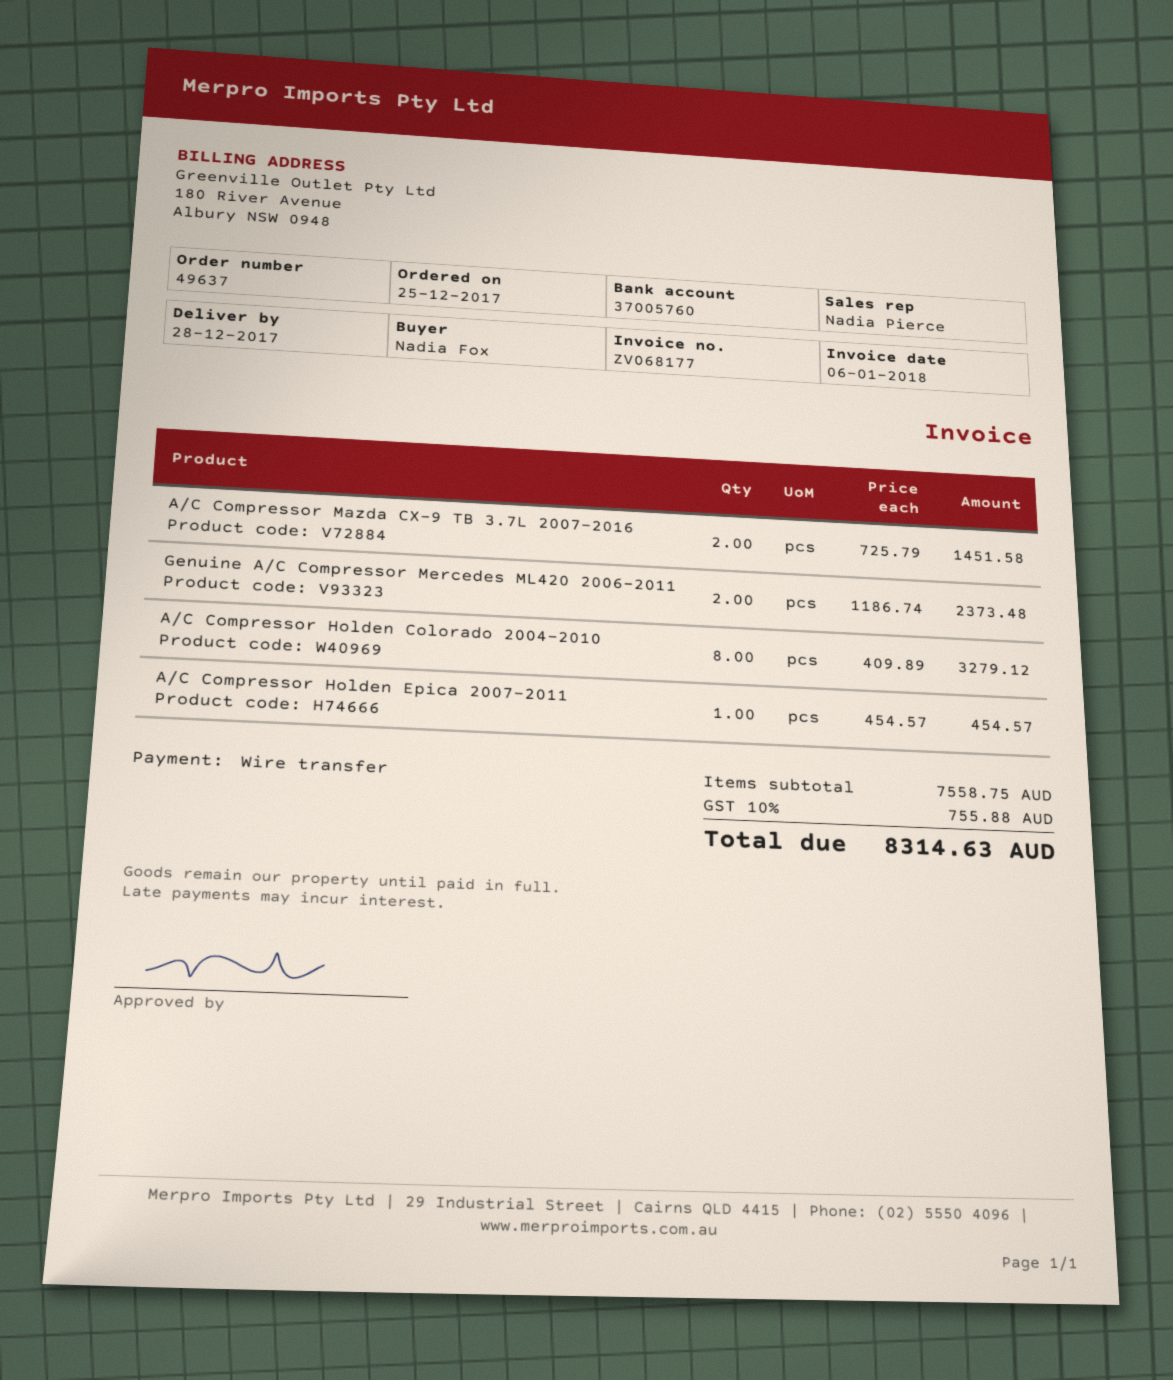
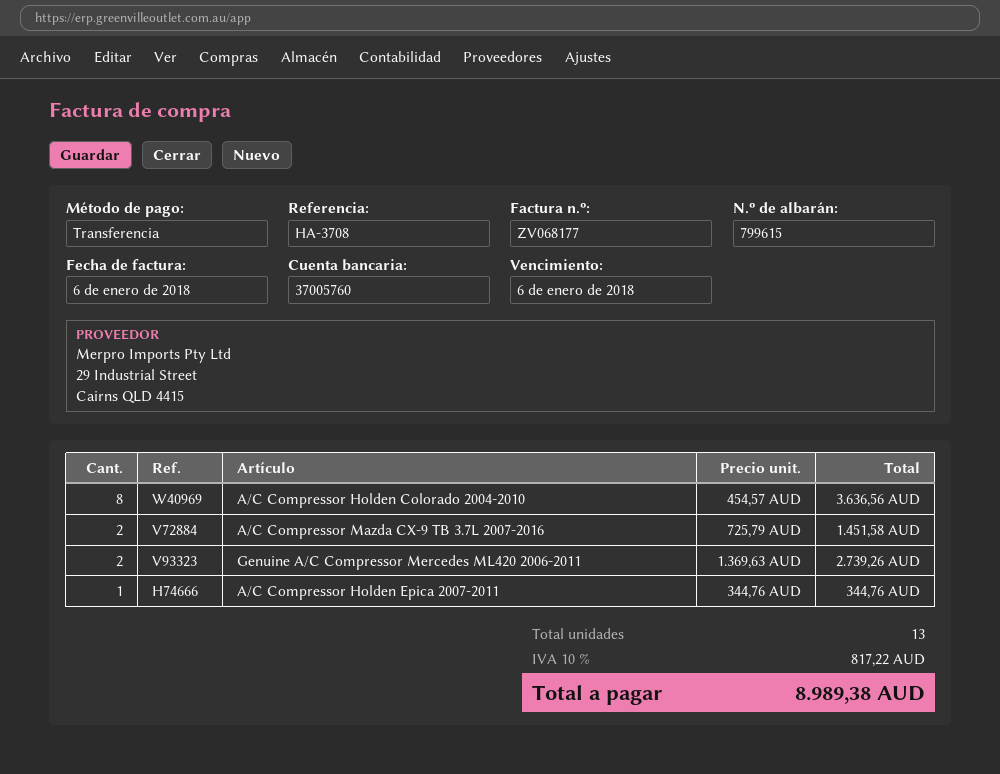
Genuine A/C Compressor Mercedes ML420 2006-2011: 2 x 1186.74 = 2373.48 -> 2 x 1369.63 = 2739.26
A/C Compressor Holden Colorado 2004-2010: 8 x 409.89 = 3279.12 -> 8 x 454.57 = 3636.56
A/C Compressor Holden Epica 2007-2011: 1 x 454.57 = 454.57 -> 1 x 344.76 = 344.76
tax: 10% = 755.88 -> 10% = 817.22
total: 8314.63 -> 8989.38

